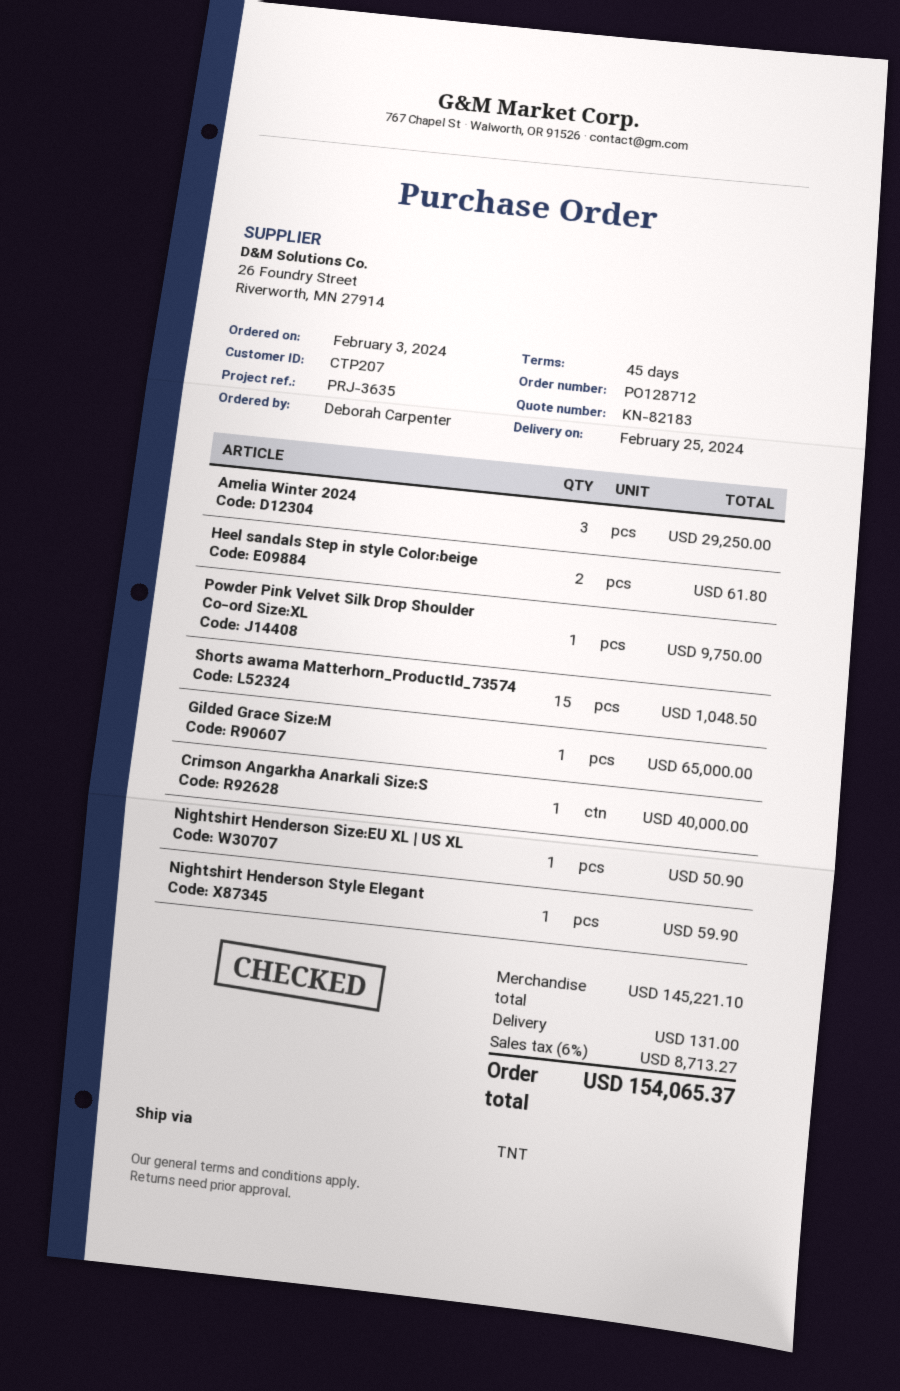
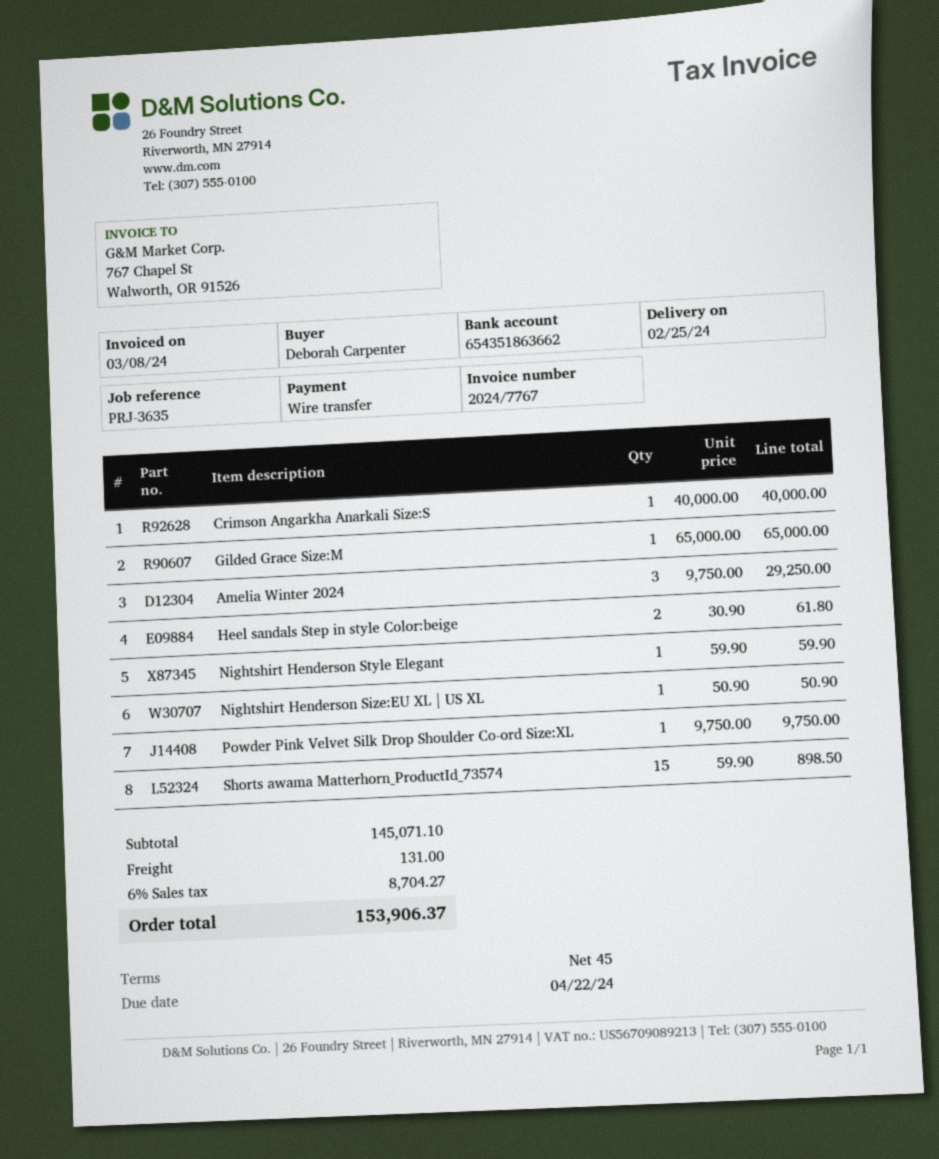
Shorts awama Matterhorn_ProductId_73574: 15 for 1048.50 -> 15 for 898.50
subtotal: 145221.10 -> 145071.10
tax: 6% = 8713.27 -> 6% = 8704.27
total: 154065.37 -> 153906.37

